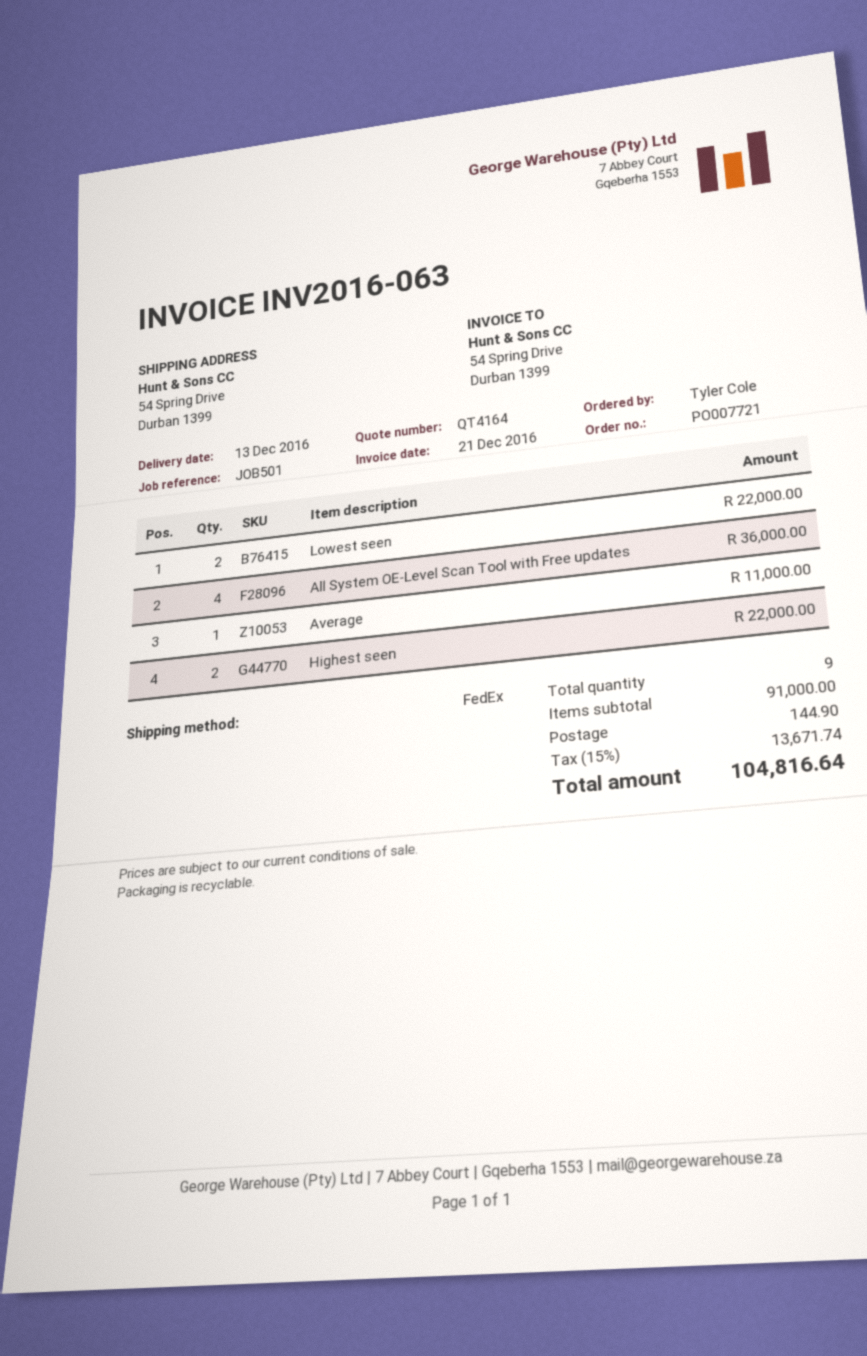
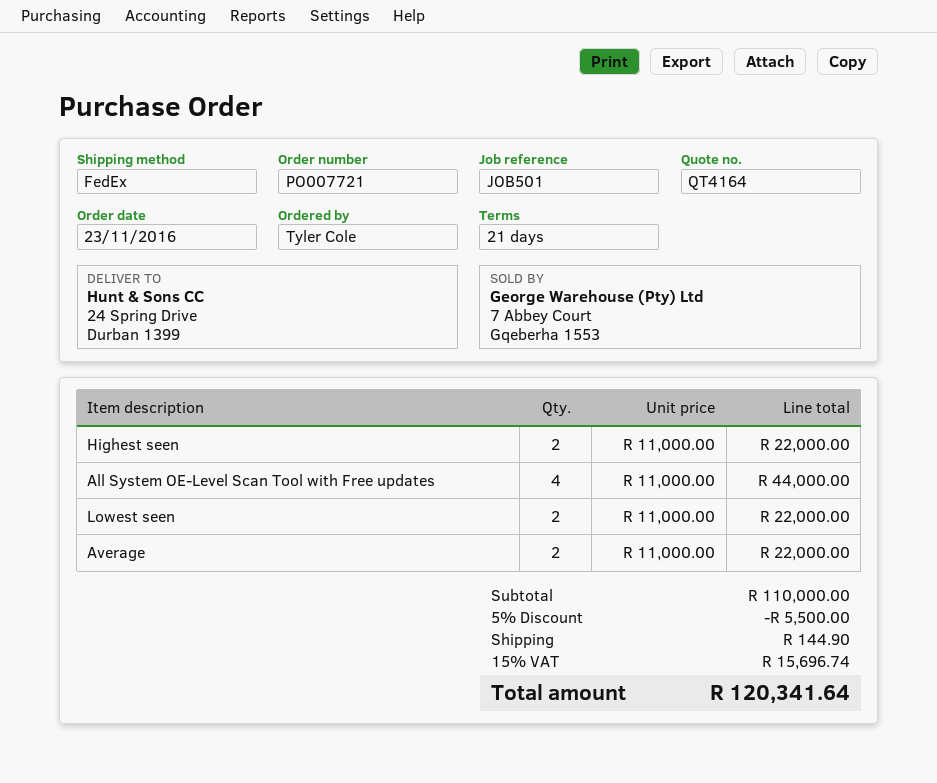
ship to: 54 Spring Drive, Durban 1399 -> 24 Spring Drive, Durban 1399
All System OE-Level Scan Tool with Free updates: 4 for 36000.00 -> 4 for 44000.00
Average: 1 for 11000.00 -> 2 for 22000.00
subtotal: 91000.00 -> 110000.00
discount: none -> 5% = 5500.00
tax: 15% = 13671.74 -> 15% = 15696.74
total: 104816.64 -> 120341.64

